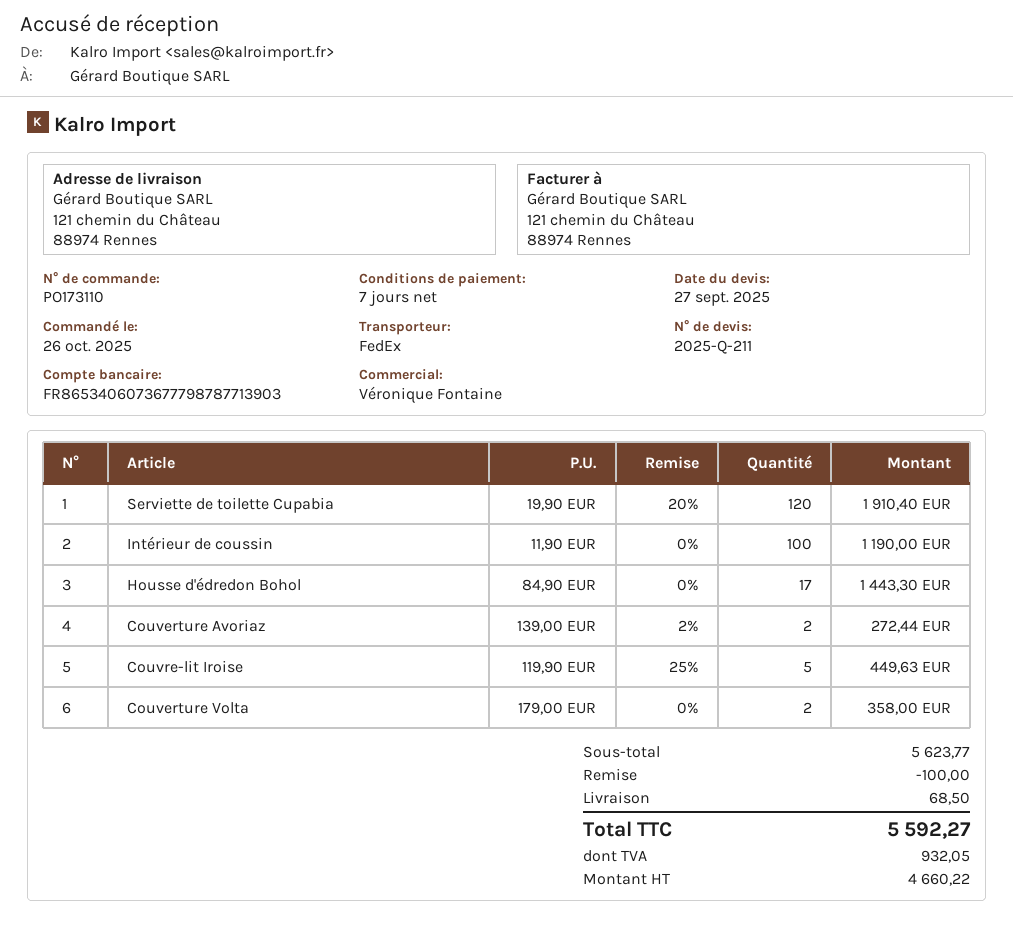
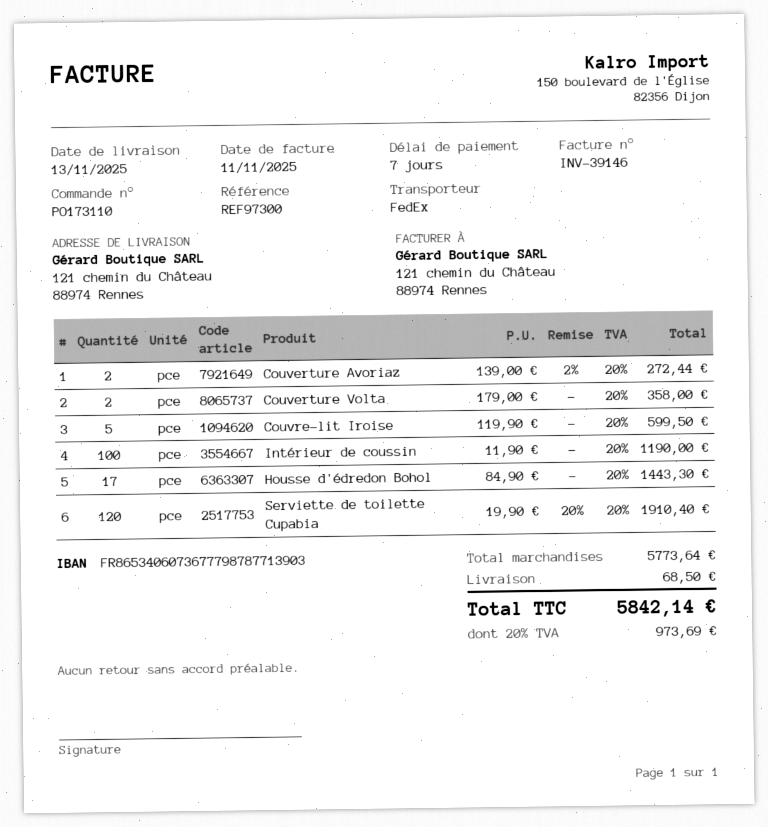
Couvre-lit Iroise: 5 x 119.90 - 25% = 449.63 -> 5 x 119.90 = 599.50
subtotal: 5623.77 -> 5773.64
discount: 100.00 -> none
tax: 932.05 -> 973.69
total: 5592.27 -> 5842.14

